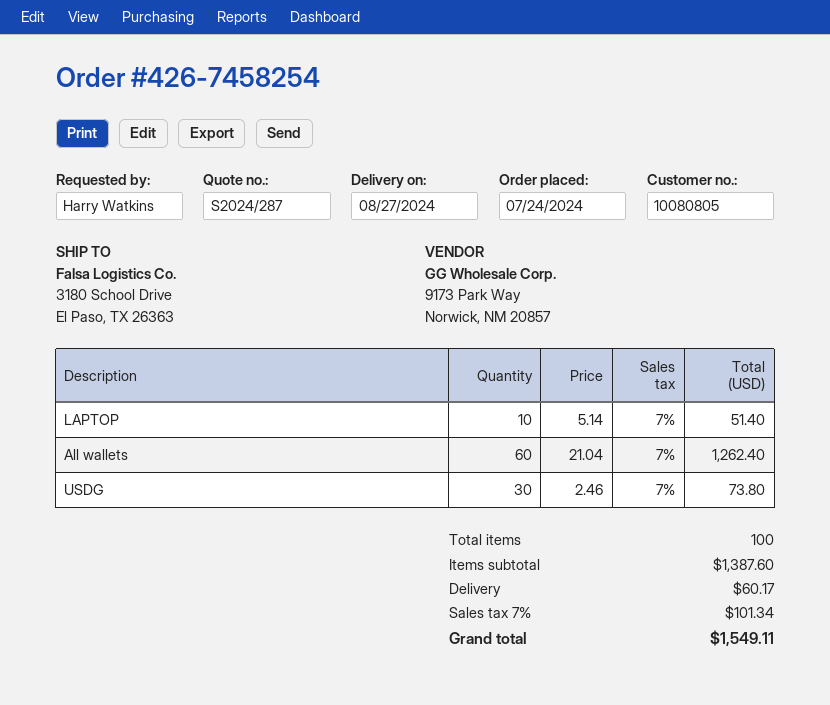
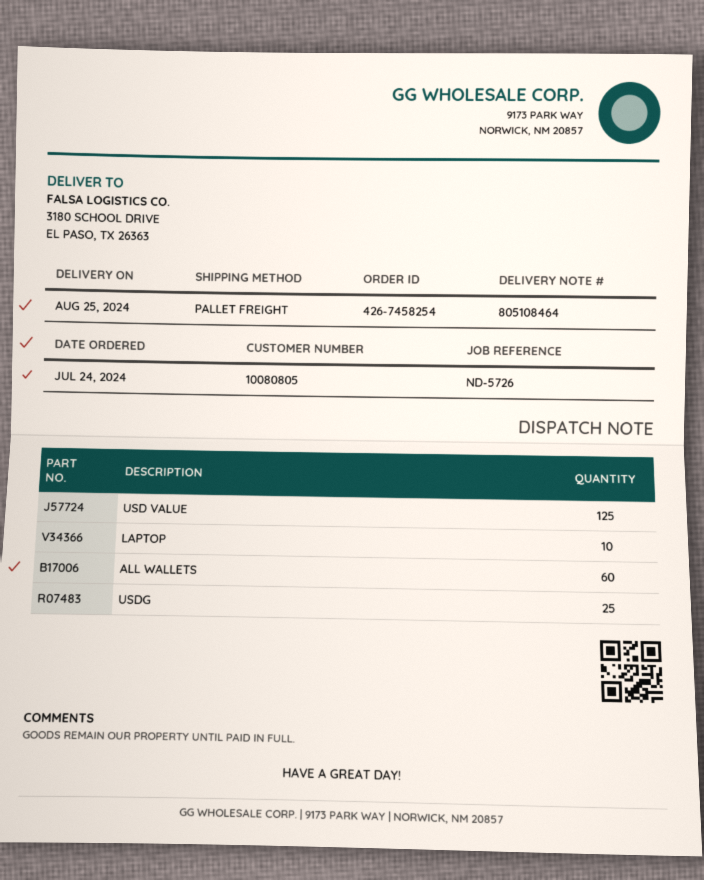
delivery date: 2024-08-27 -> 2024-08-25
USDG: 30 -> 25
USD VALUE: none -> 125

